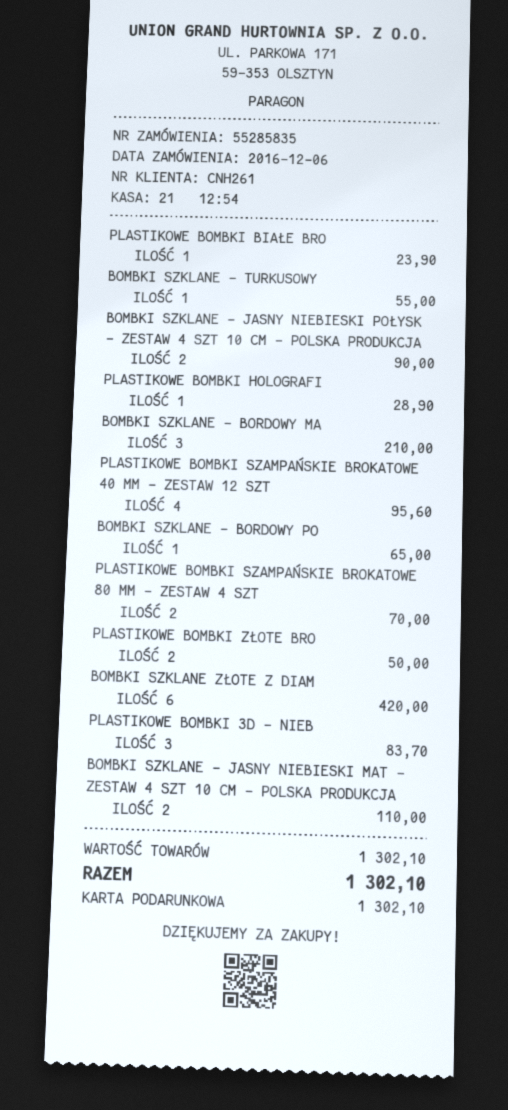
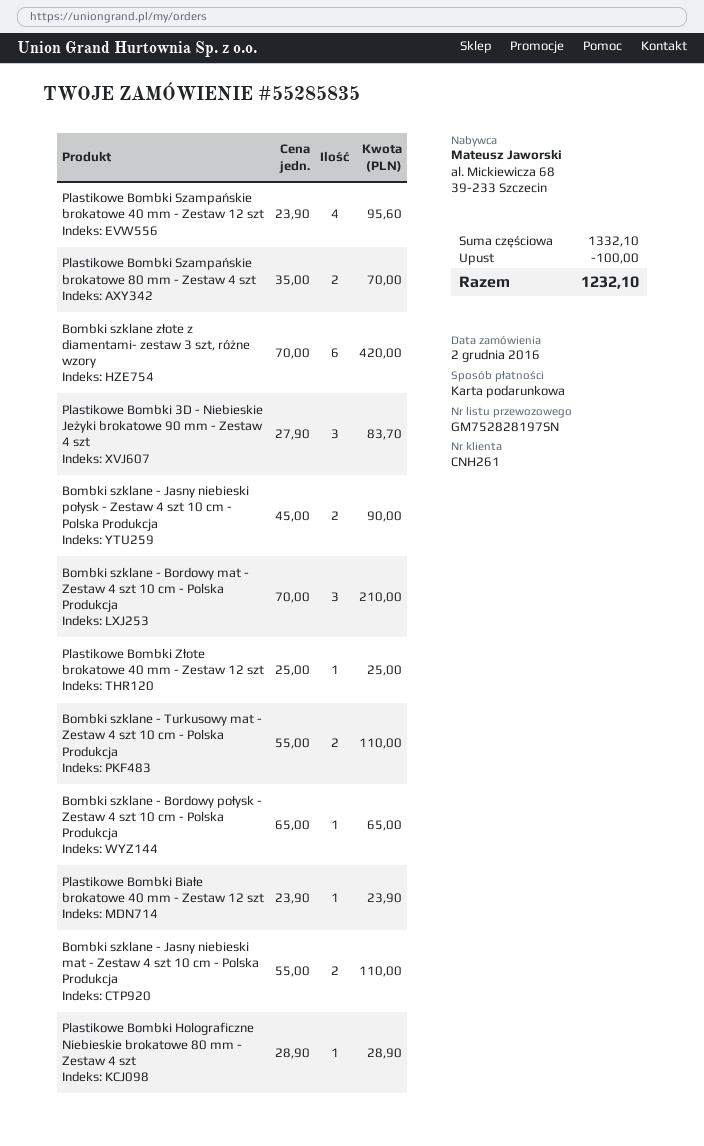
order date: 2016-12-06 -> 2016-12-02
BOMBKI SZKLANE - TURKUSOWY: 1 for 55.00 -> 2 for 110.00
PLASTIKOWE BOMBKI ZŁOTE BRO: 2 for 50.00 -> 1 for 25.00
subtotal: 1302.10 -> 1332.10
discount: none -> 100.00
total: 1302.10 -> 1232.10

